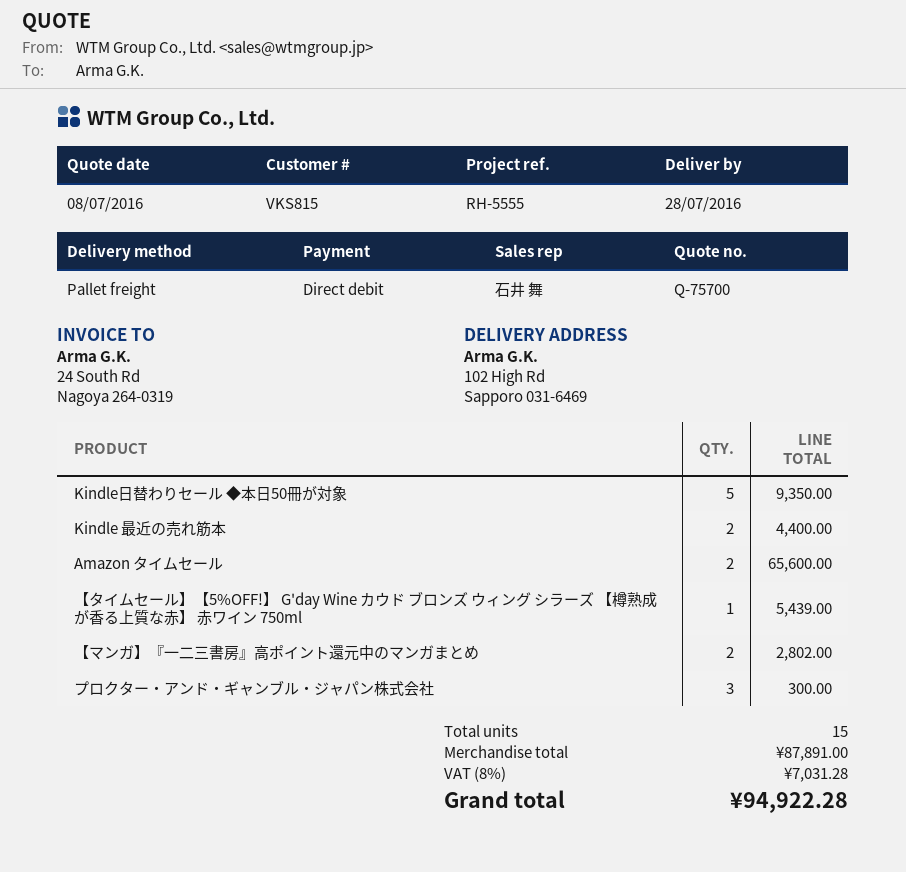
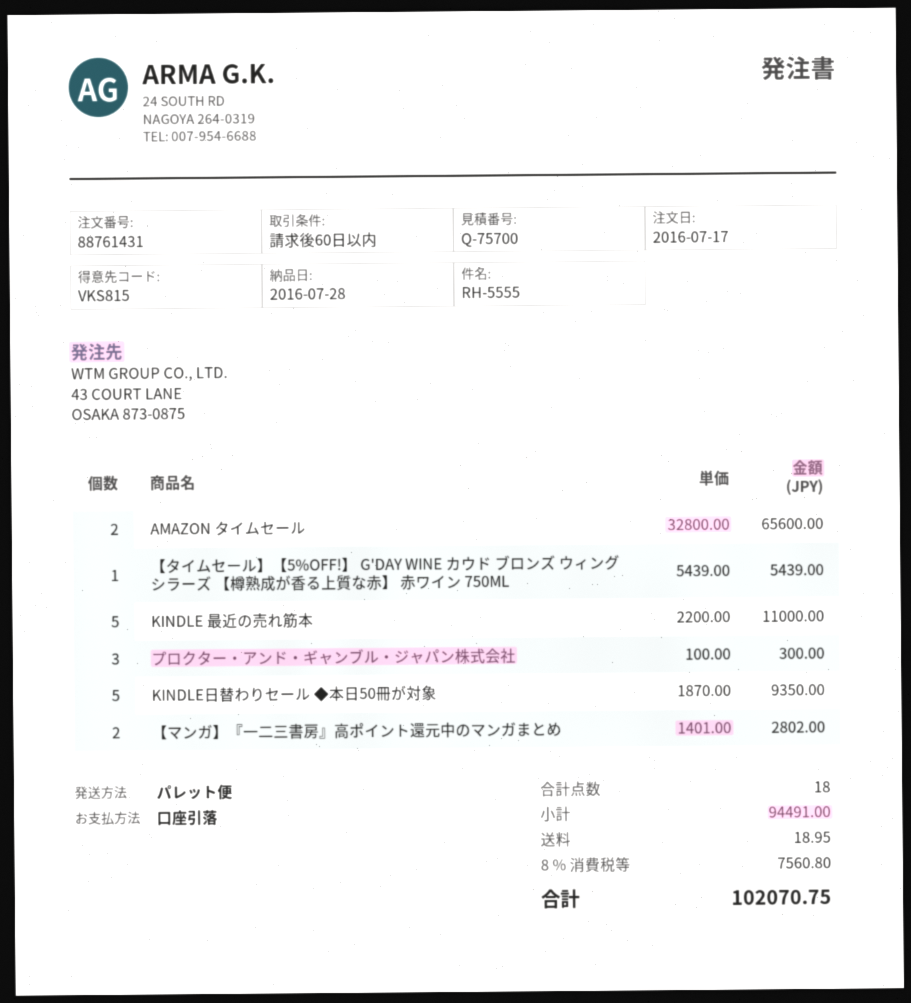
Kindle 最近の売れ筋本: 2 for 4400.00 -> 5 for 11000.00
total quantity: 15 -> 18
subtotal: 87891.00 -> 94491.00
shipping: none -> 18.95
tax: 8% = 7031.28 -> 8% = 7560.80
total: 94922.28 -> 102070.75

